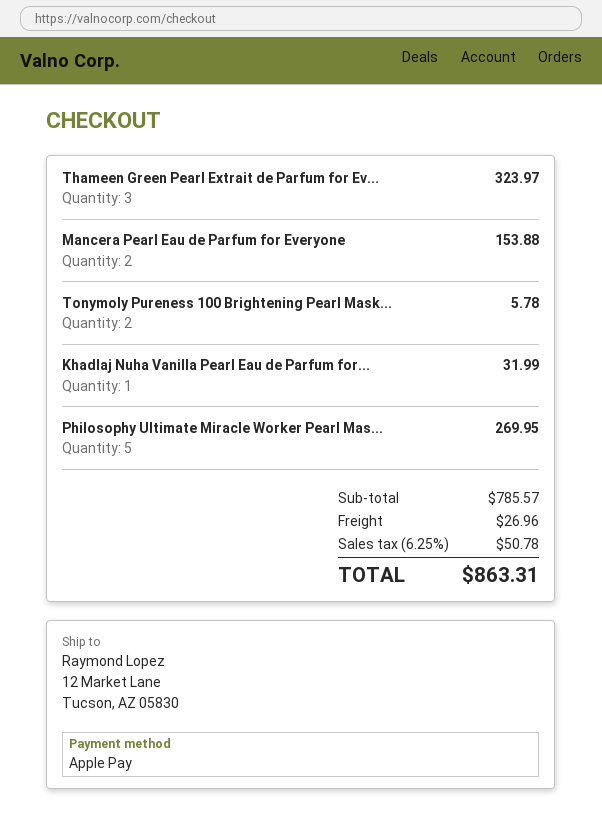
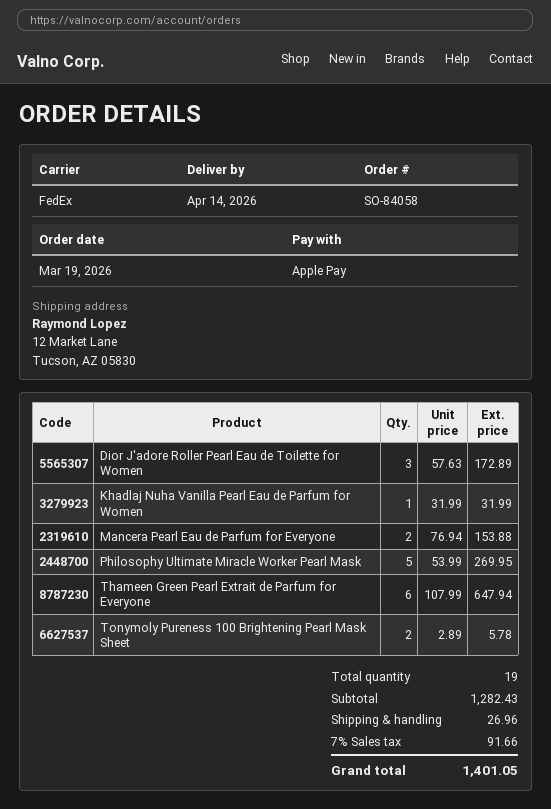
Thameen Green Pearl Extrait de Parfum for Ev...: 3 for 323.97 -> 6 for 647.94
Dior J'adore Roller Pearl Eau de Toilette for Women: none -> 3 for 172.89
subtotal: 785.57 -> 1282.43
tax: 6.25% = 50.78 -> 7% = 91.66
total: 863.31 -> 1401.05

